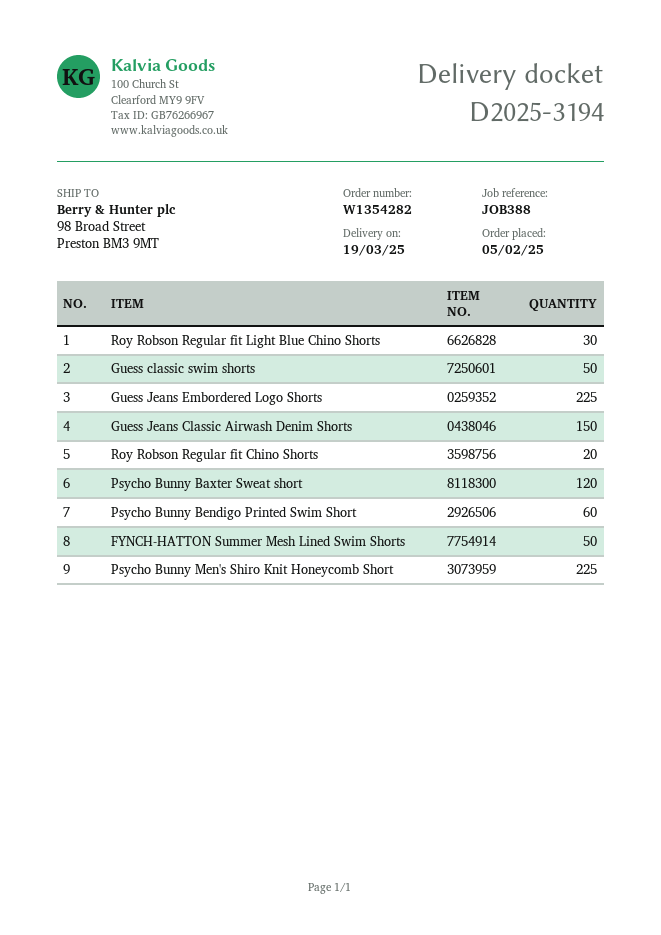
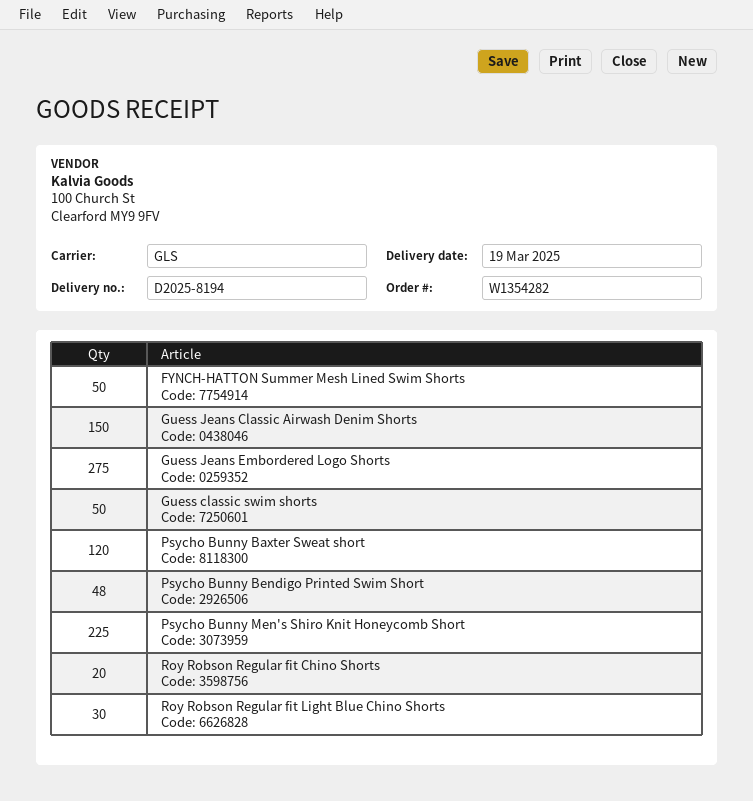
delivery note number: D2025-3194 -> D2025-8194
Guess Jeans Embordered Logo Shorts: 225 -> 275
Psycho Bunny Bendigo Printed Swim Short: 60 -> 48

